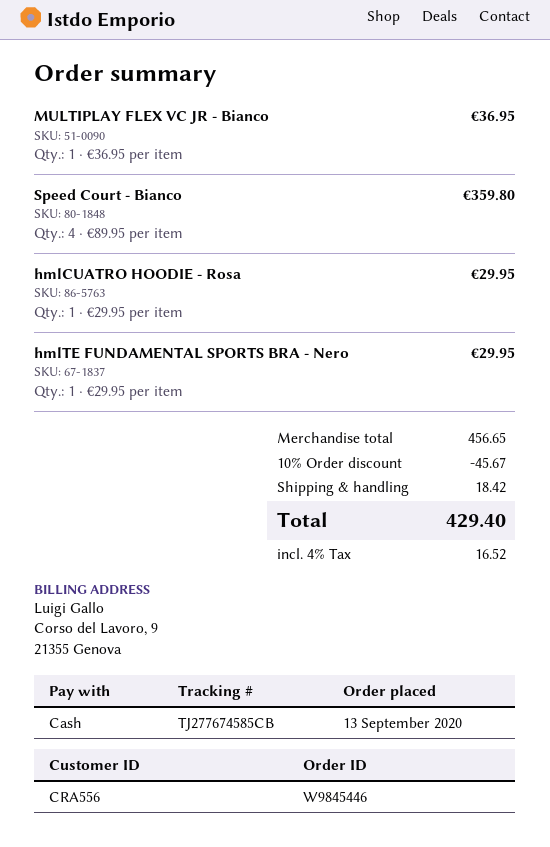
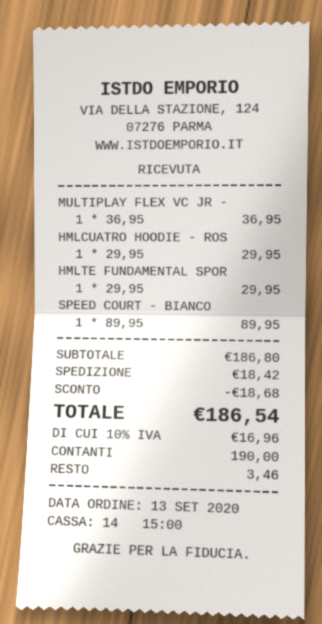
Speed Court - Bianco: 4 x 89.95 = 359.80 -> 1 x 89.95 = 89.95
subtotal: 456.65 -> 186.80
discount: 45.67 -> 18.68
tax: 4% = 16.52 -> 10% = 16.96
total: 429.40 -> 186.54

